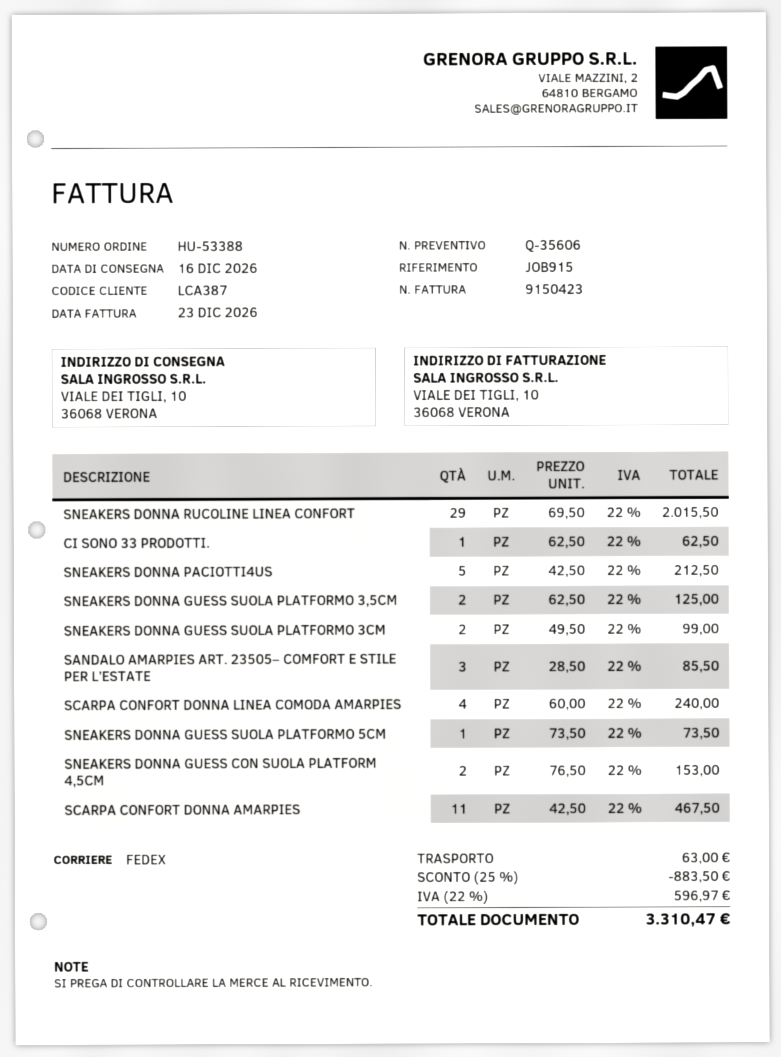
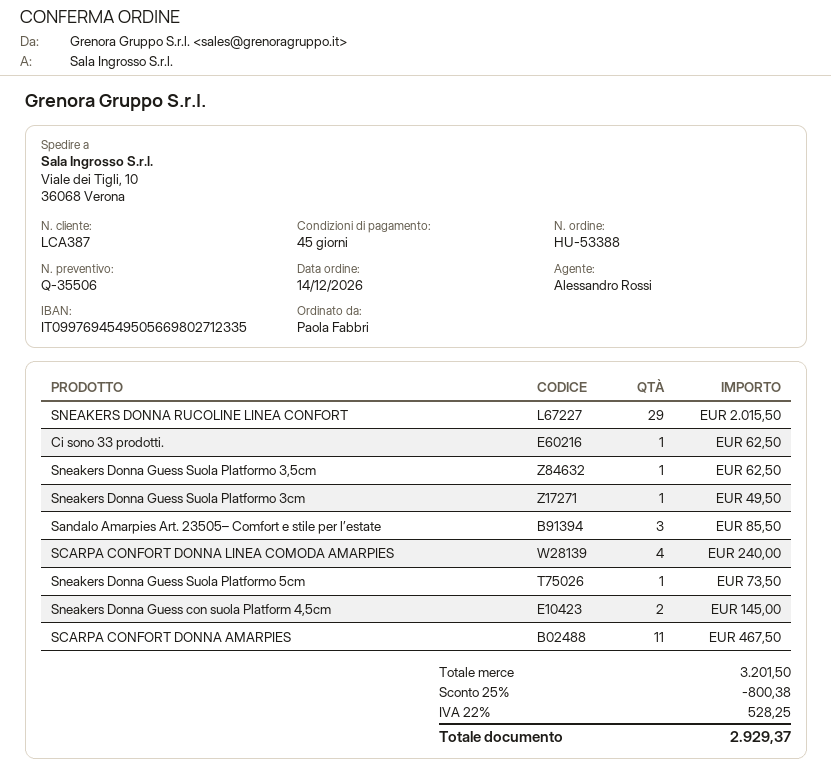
quote number: Q-35606 -> Q-35506
SNEAKERS DONNA PACIOTTI4US: 5 for 212.50 -> none
SNEAKERS DONNA GUESS SUOLA PLATFORMO 3,5CM: 2 for 125.00 -> 1 for 62.50
SNEAKERS DONNA GUESS SUOLA PLATFORMO 3CM: 2 for 99.00 -> 1 for 49.50
SNEAKERS DONNA GUESS CON SUOLA PLATFORM 4,5CM: 2 for 153.00 -> 2 for 145.00
discount: 25% = 883.50 -> 25% = 800.38
shipping: 63.00 -> none
tax: 22% = 596.97 -> 22% = 528.25
total: 3310.47 -> 2929.37

